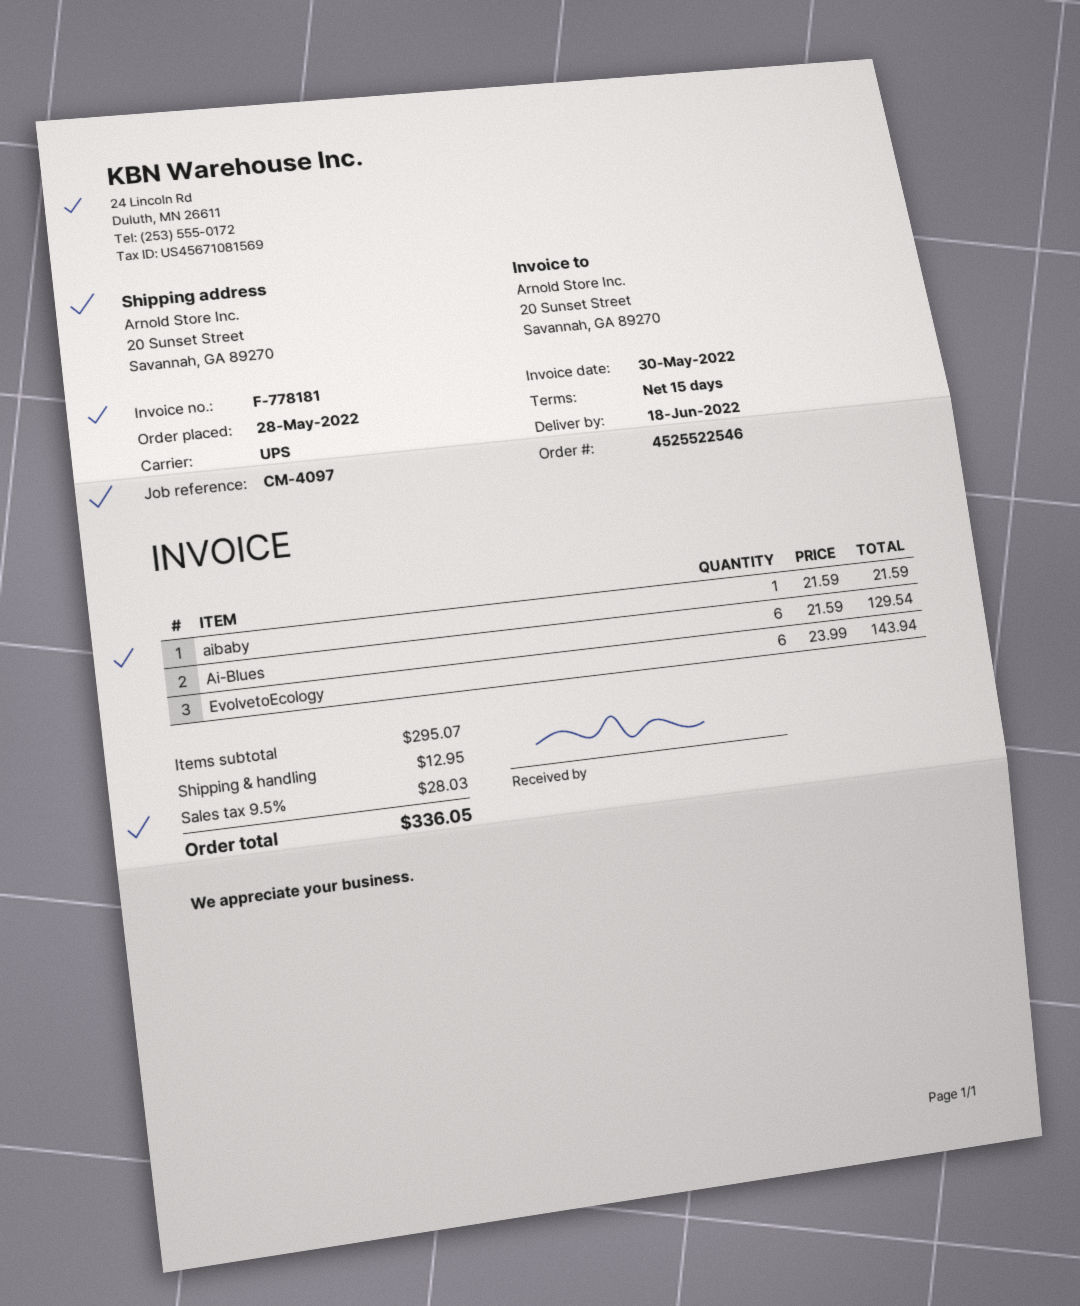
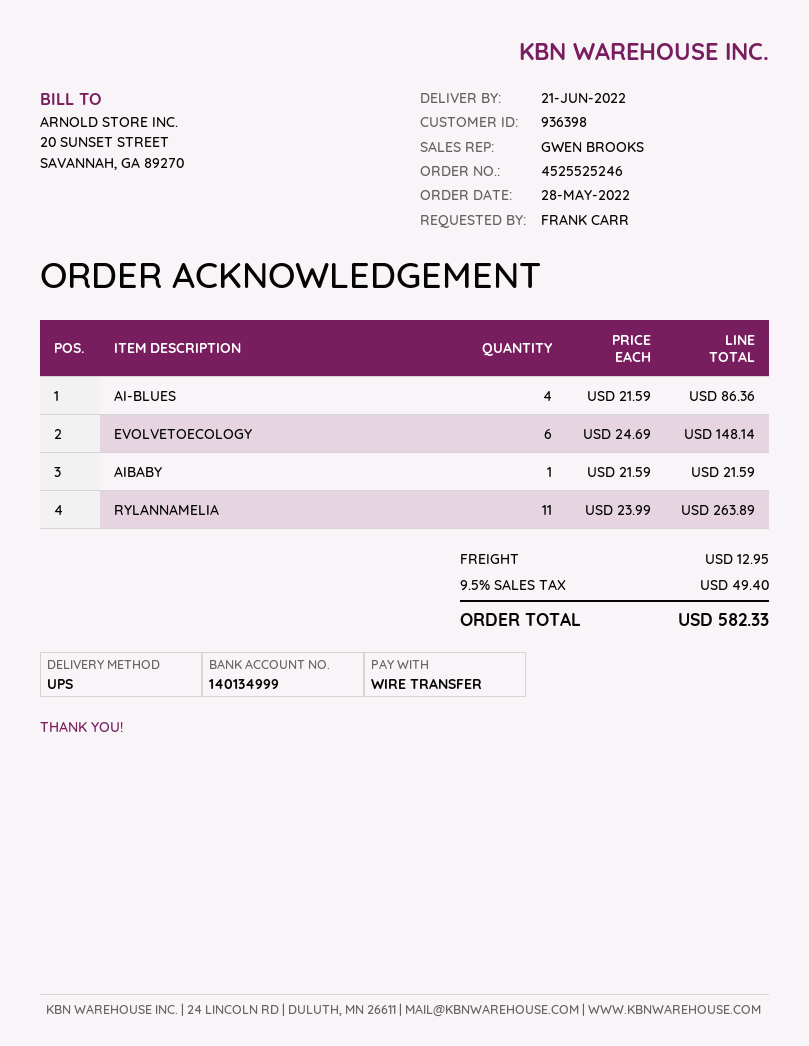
order number: 4525522546 -> 4525525246
delivery date: 2022-06-18 -> 2022-06-21
Ai-Blues: 6 x 21.59 = 129.54 -> 4 x 21.59 = 86.36
EvolvetoEcology: 6 x 23.99 = 143.94 -> 6 x 24.69 = 148.14
RYLANNAMELIA: none -> 11 x 23.99 = 263.89
tax: 9.5% = 28.03 -> 9.5% = 49.40
total: 336.05 -> 582.33

